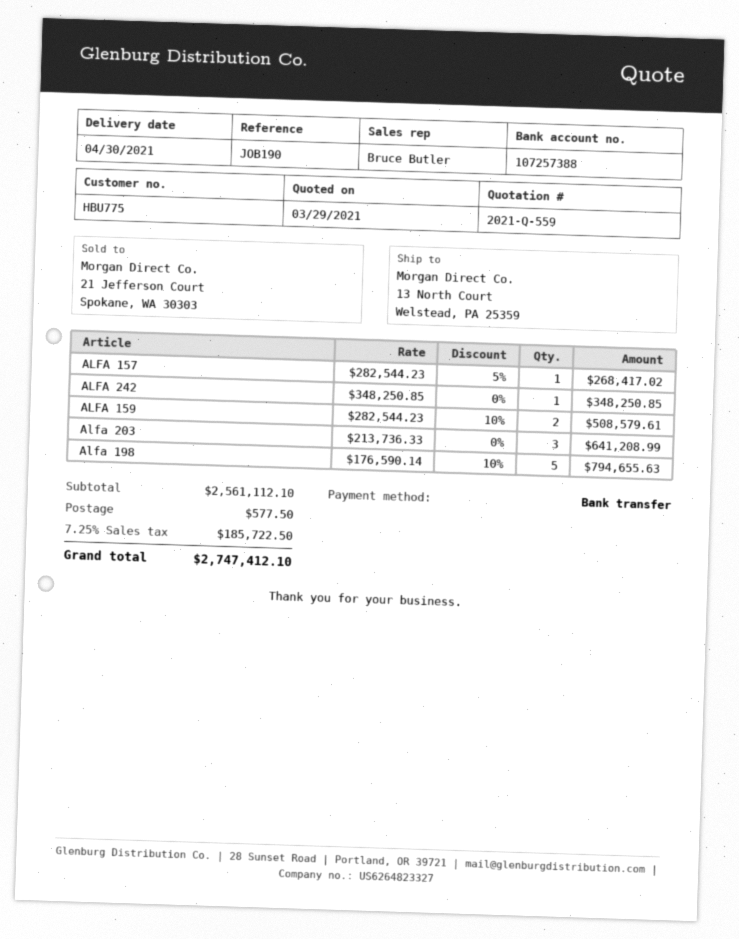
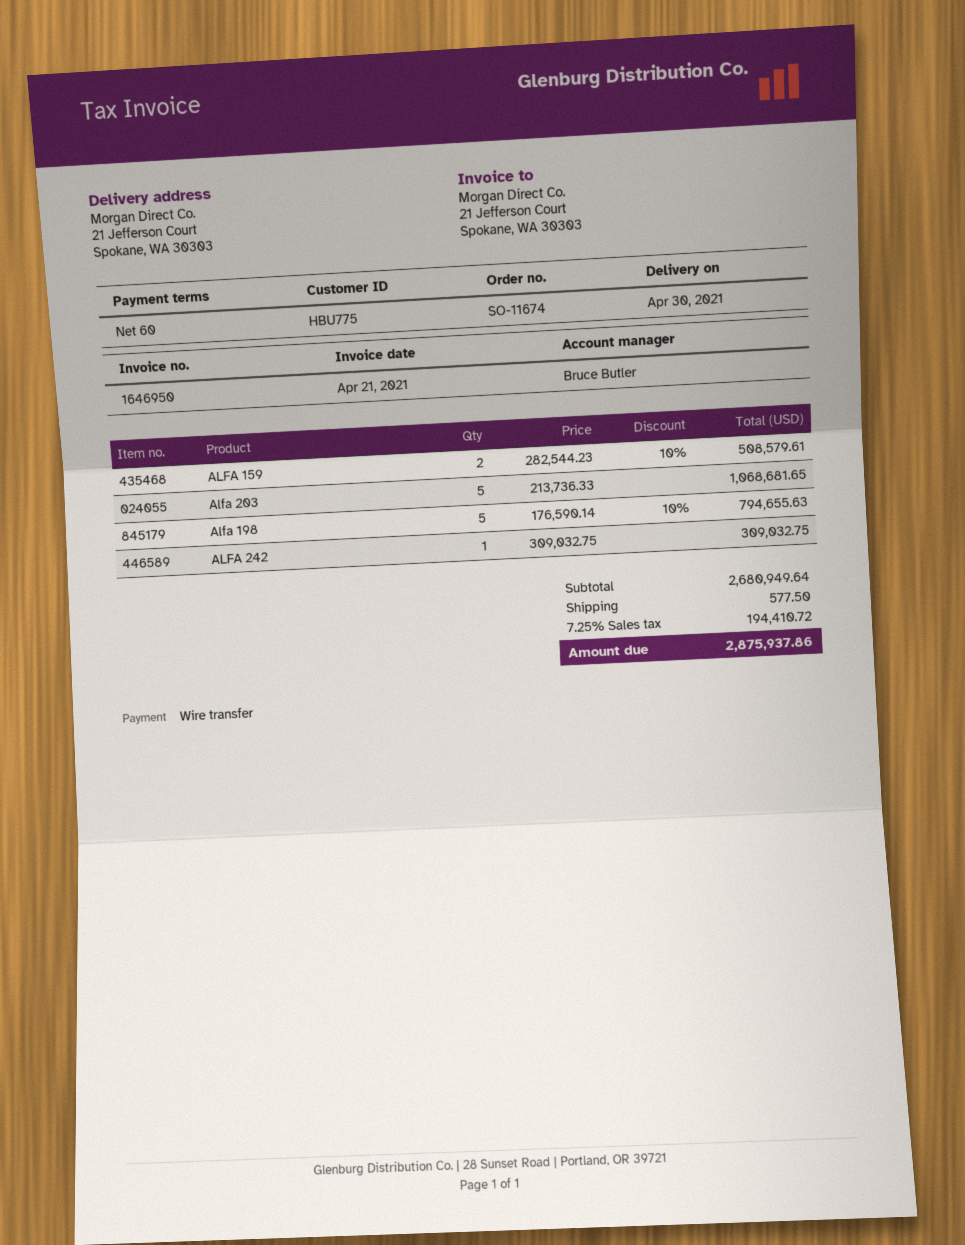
ship to: 13 North Court, Welstead, PA 25359 -> 21 Jefferson Court, Spokane, WA 30303
ALFA 157: 1 x 282544.23 - 5% = 268417.02 -> none
ALFA 242: 1 x 348250.85 = 348250.85 -> 1 x 309032.75 = 309032.75
Alfa 203: 3 x 213736.33 = 641208.99 -> 5 x 213736.33 = 1068681.65
subtotal: 2561112.10 -> 2680949.64
tax: 7.25% = 185722.50 -> 7.25% = 194410.72
total: 2747412.10 -> 2875937.86

